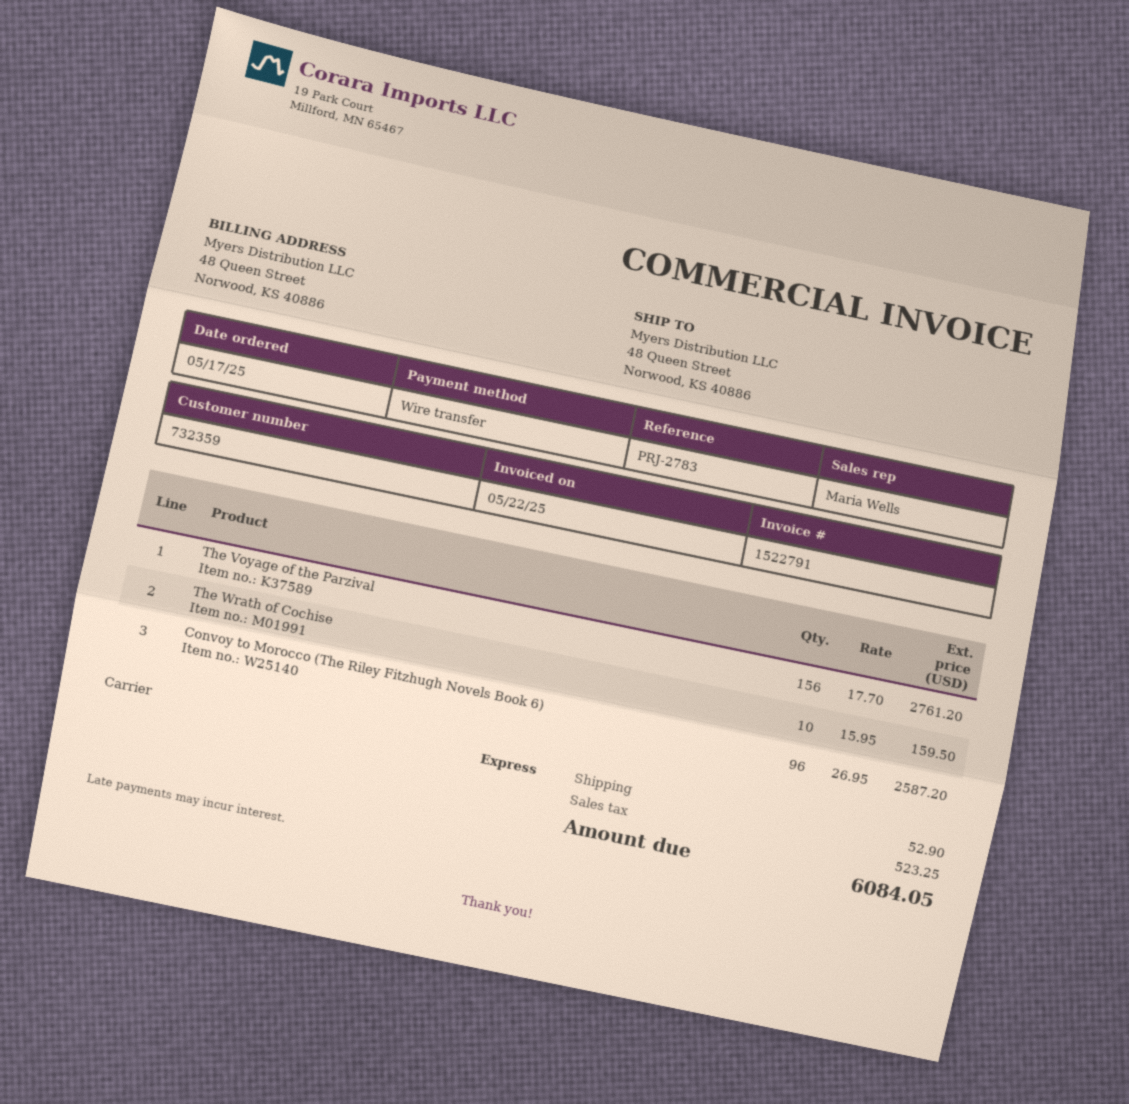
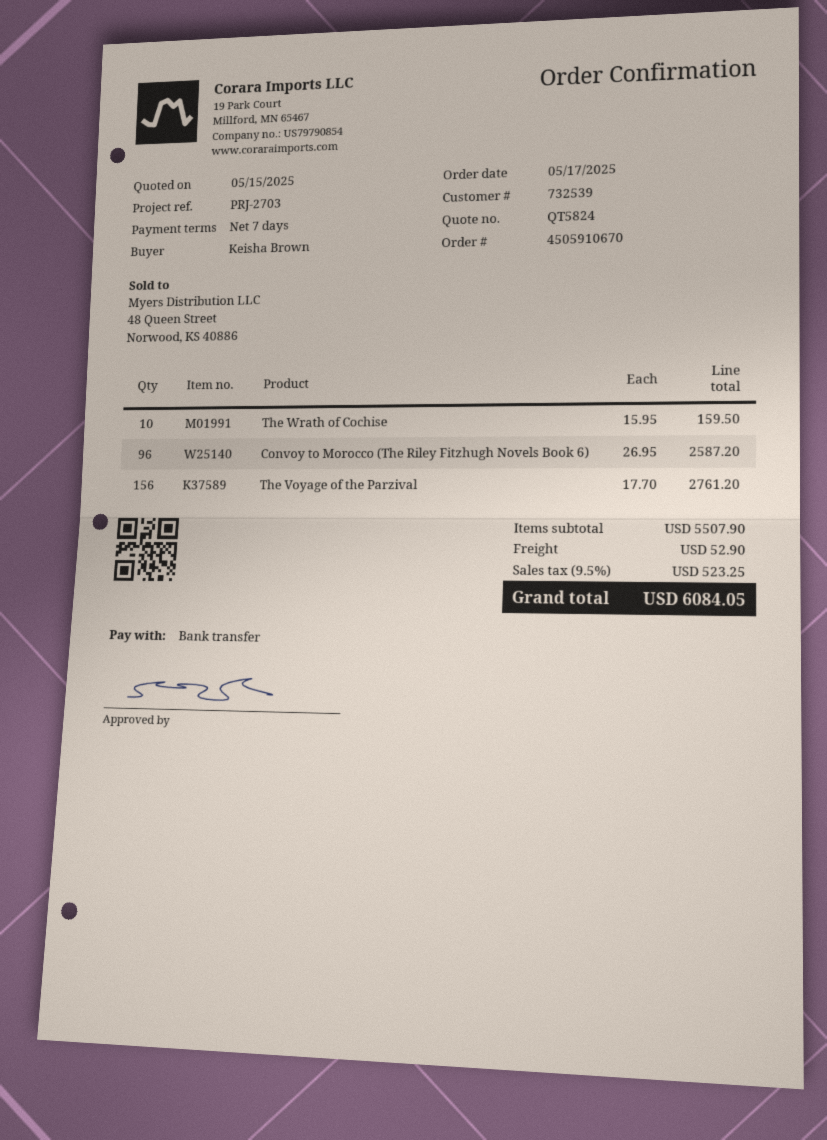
customer number: 732359 -> 732539
reference: PRJ-2783 -> PRJ-2703

